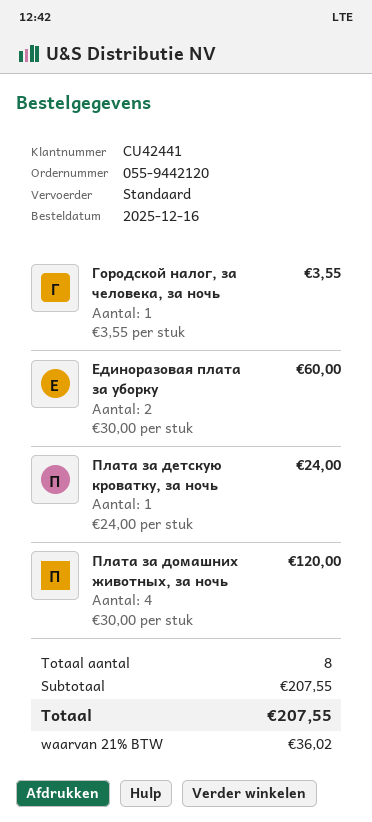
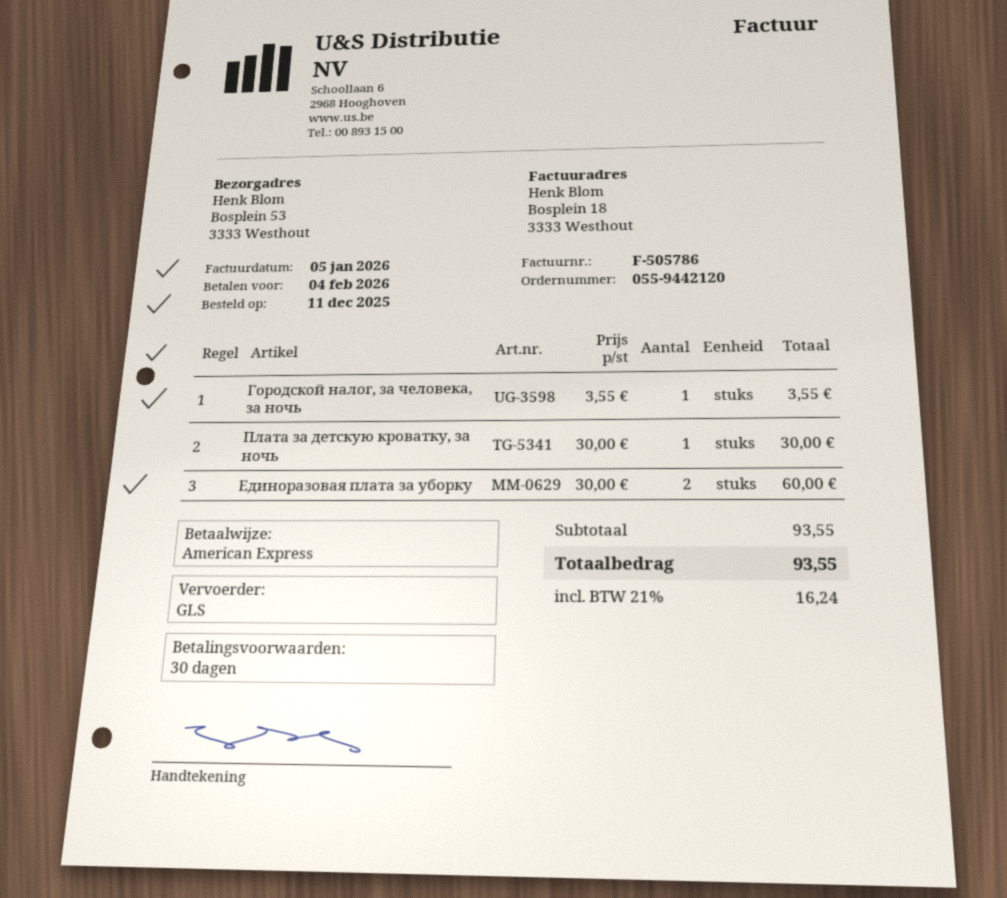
order date: 2025-12-16 -> 2025-12-11
shipping method: standard -> GLS
Плата за детскую кроватку, за ночь: 1 x 24.00 = 24.00 -> 1 x 30.00 = 30.00
Плата за домашних животных, за ночь: 4 x 30.00 = 120.00 -> none
subtotal: 207.55 -> 93.55
tax: 21% = 36.02 -> 21% = 16.24
total: 207.55 -> 93.55

